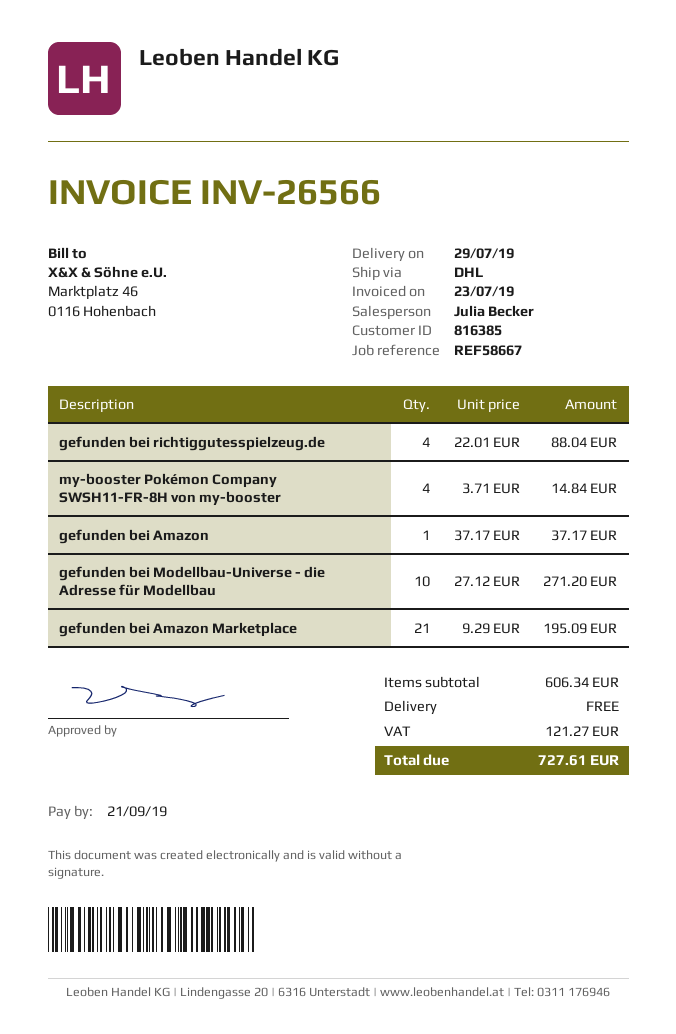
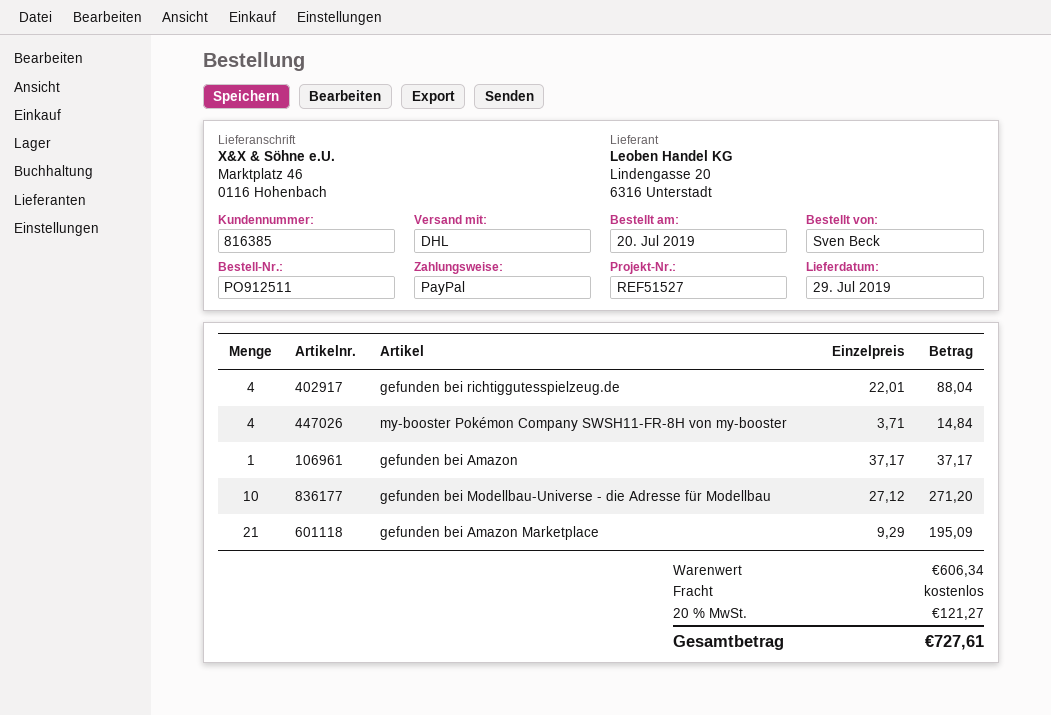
reference: REF58667 -> REF51527

